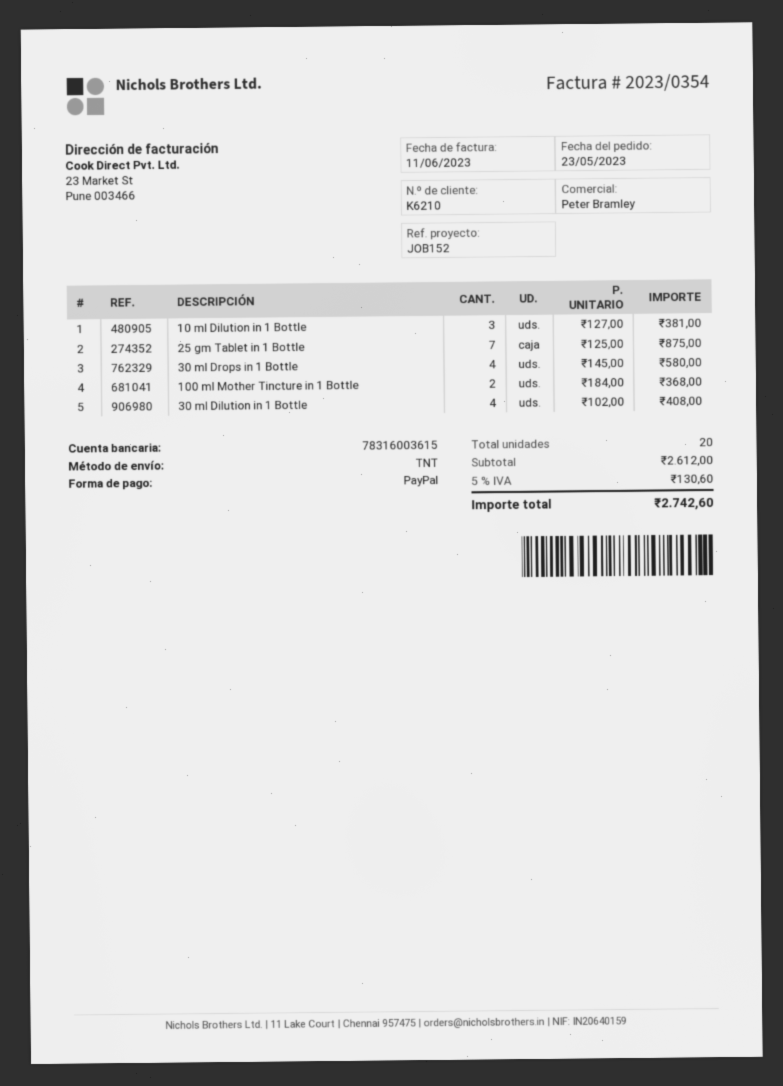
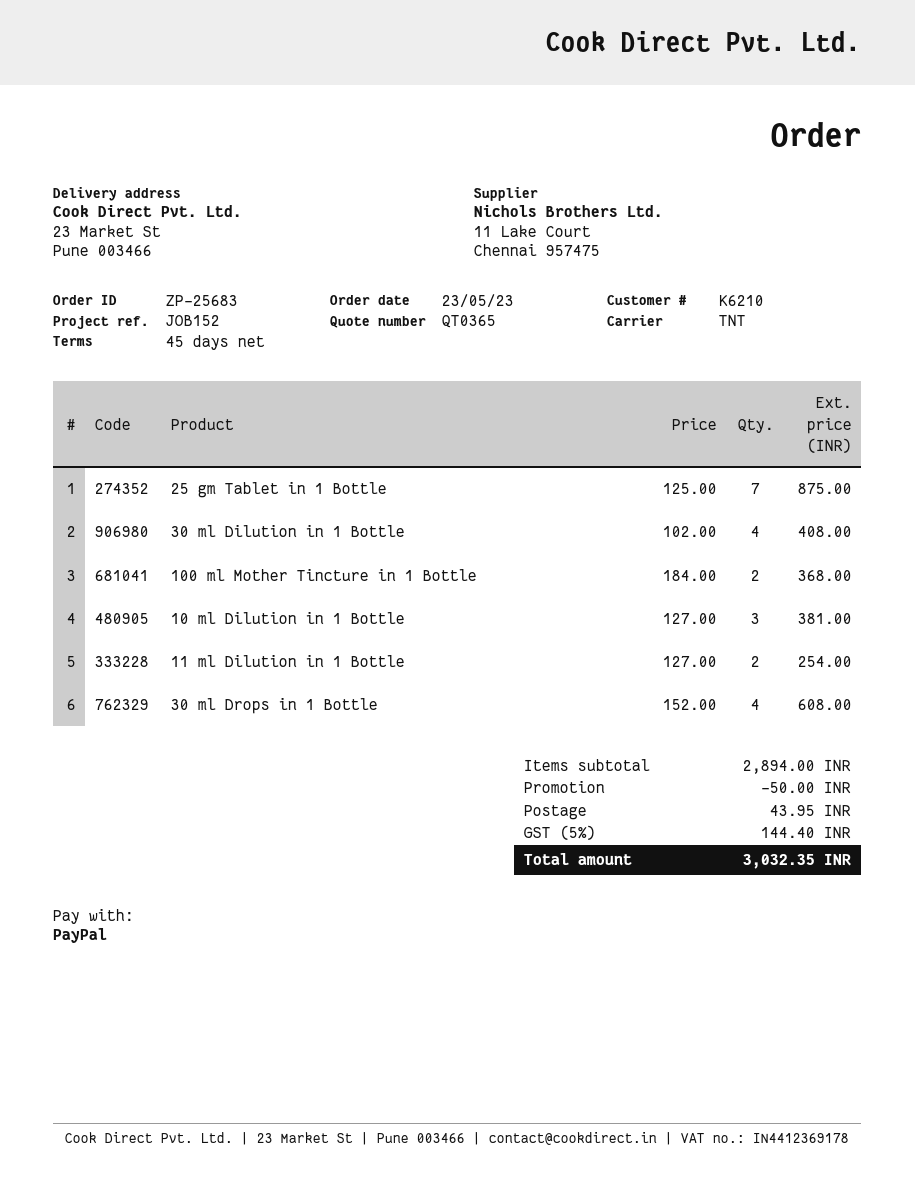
30 ml Drops in 1 Bottle: 4 x 145.00 = 580.00 -> 4 x 152.00 = 608.00
11 ml Dilution in 1 Bottle: none -> 2 x 127.00 = 254.00
subtotal: 2612.00 -> 2894.00
discount: none -> 50.00
shipping: none -> 43.95
tax: 5% = 130.60 -> 5% = 144.40
total: 2742.60 -> 3032.35

